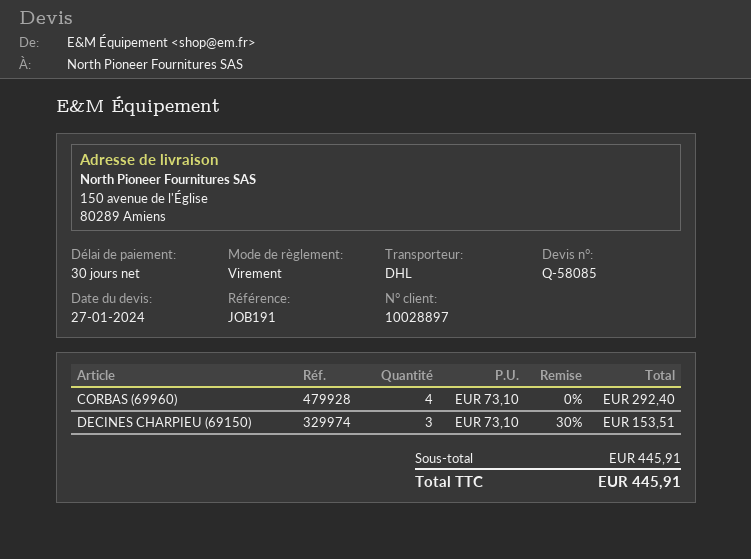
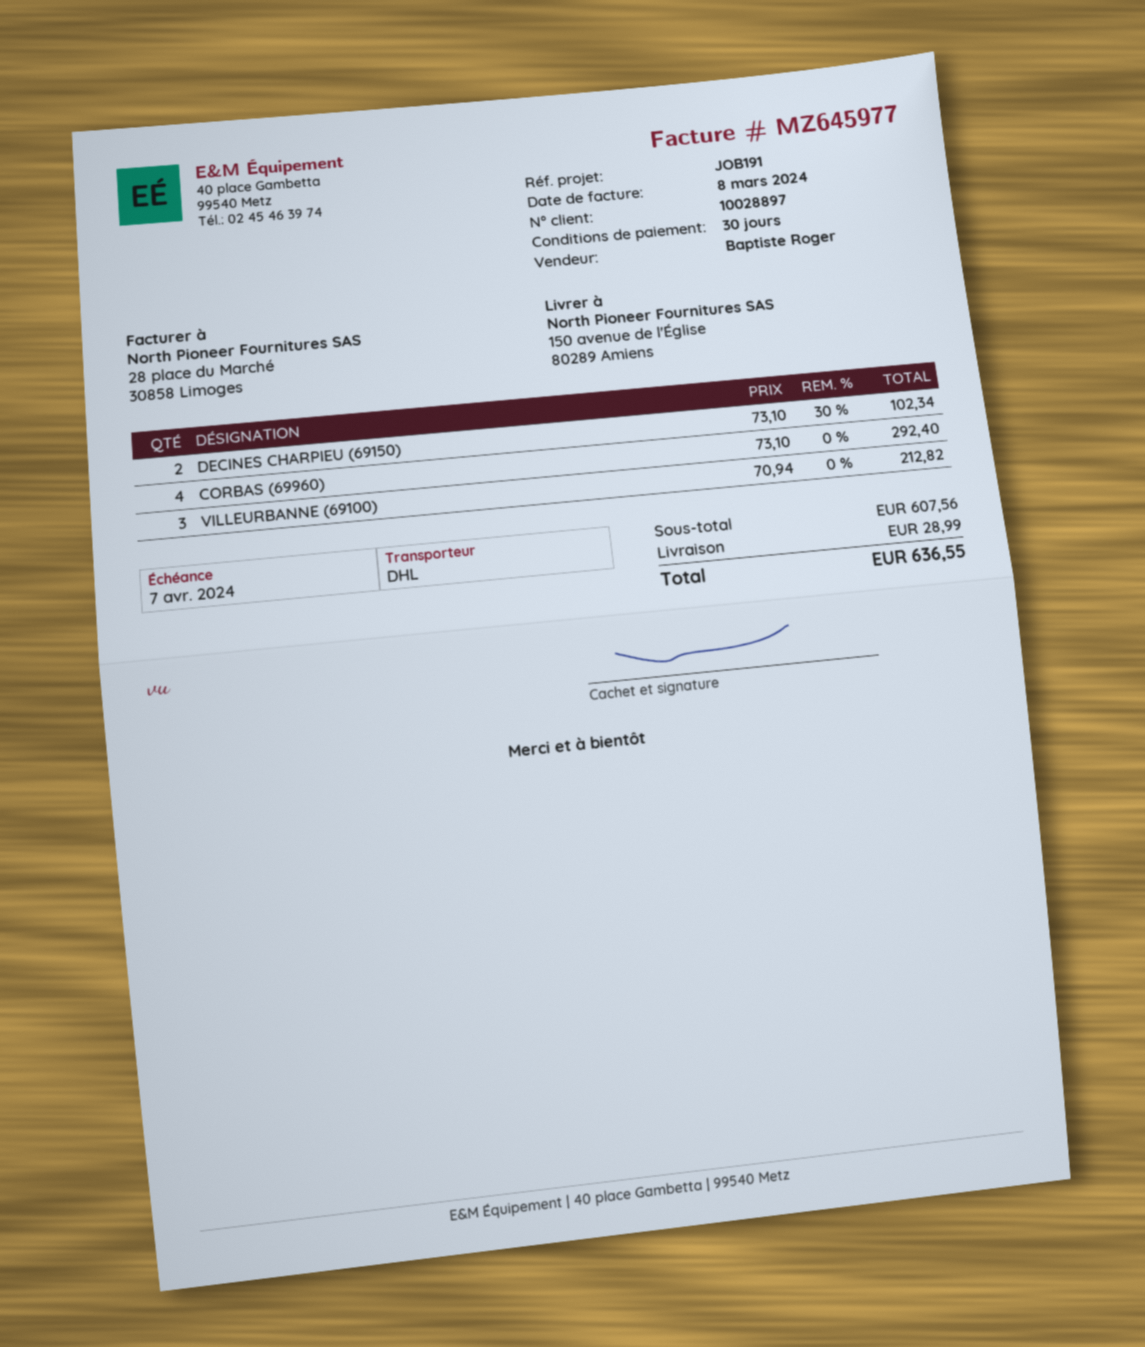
DECINES CHARPIEU (69150): 3 x 73.10 - 30% = 153.51 -> 2 x 73.10 - 30% = 102.34
VILLEURBANNE (69100): none -> 3 x 70.94 = 212.82
subtotal: 445.91 -> 607.56
shipping: none -> 28.99
total: 445.91 -> 636.55

